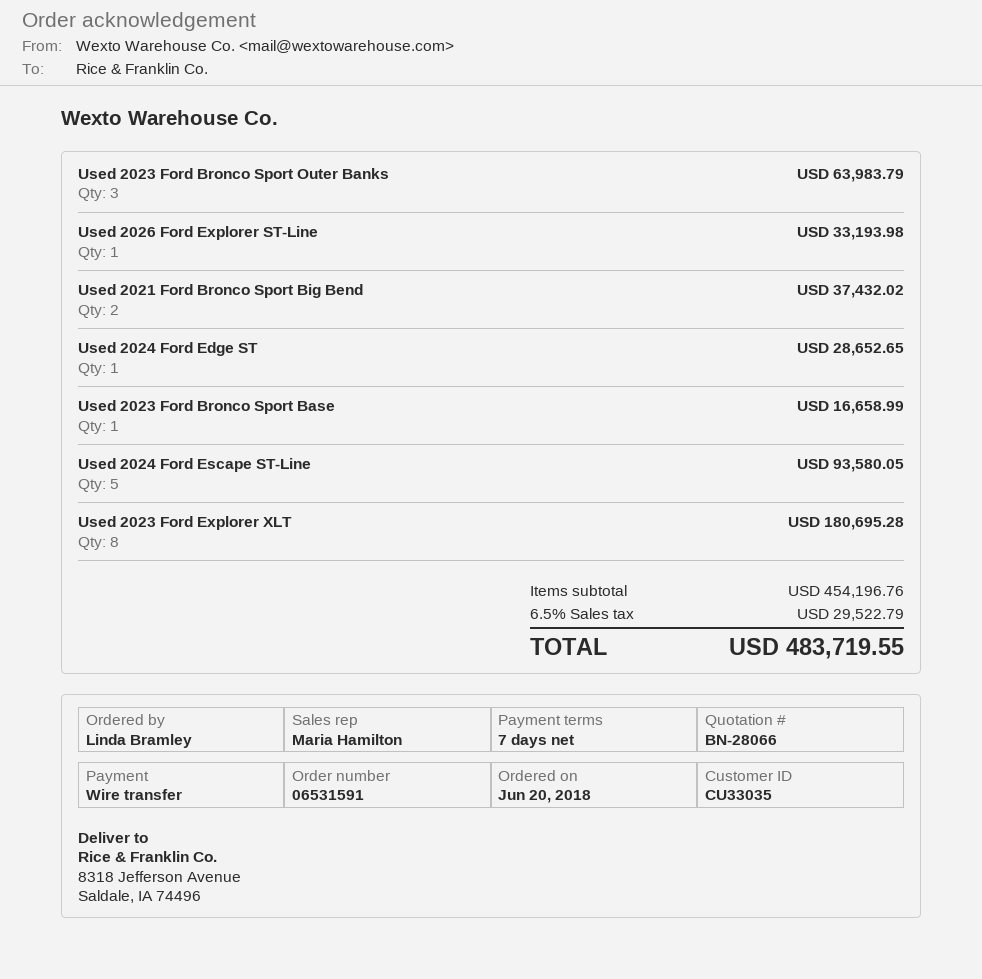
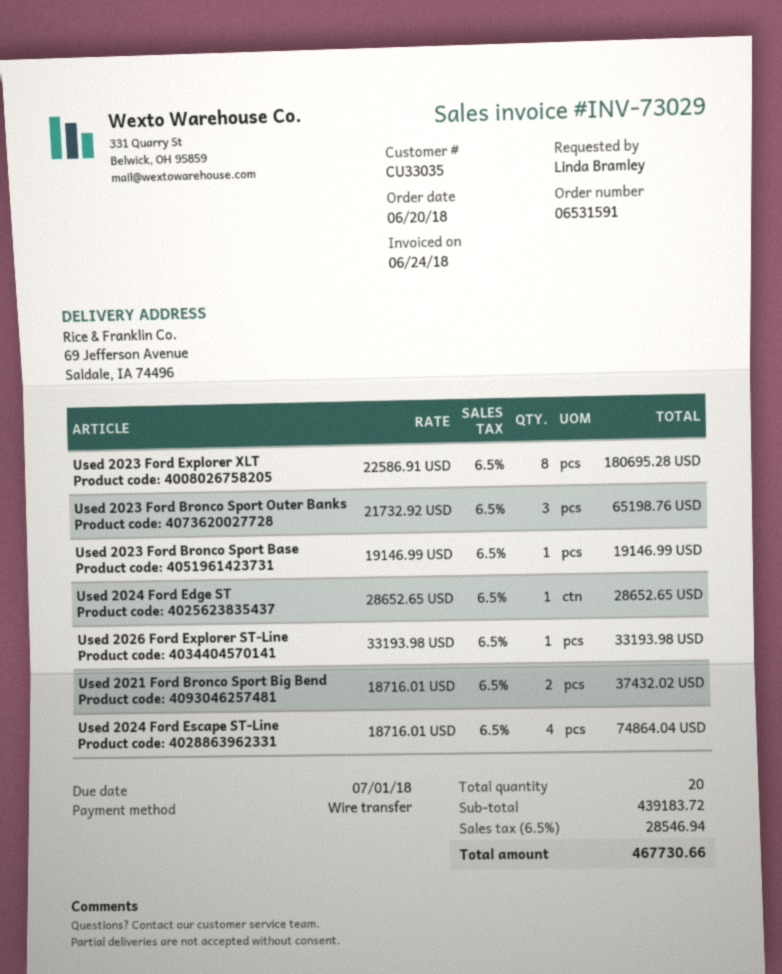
ship to: 8318 Jefferson Avenue, Saldale, IA 74496 -> 69 Jefferson Avenue, Saldale, IA 74496
Used 2023 Ford Bronco Sport Outer Banks: 3 for 63983.79 -> 3 for 65198.76
Used 2023 Ford Bronco Sport Base: 1 for 16658.99 -> 1 for 19146.99
Used 2024 Ford Escape ST-Line: 5 for 93580.05 -> 4 for 74864.04
subtotal: 454196.76 -> 439183.72
tax: 6.5% = 29522.79 -> 6.5% = 28546.94
total: 483719.55 -> 467730.66

